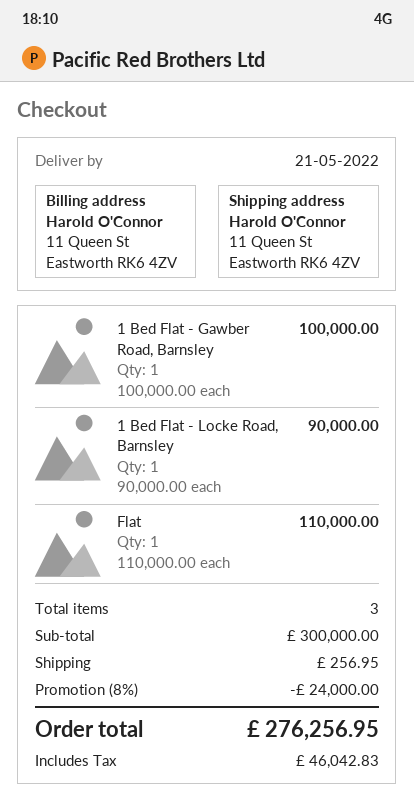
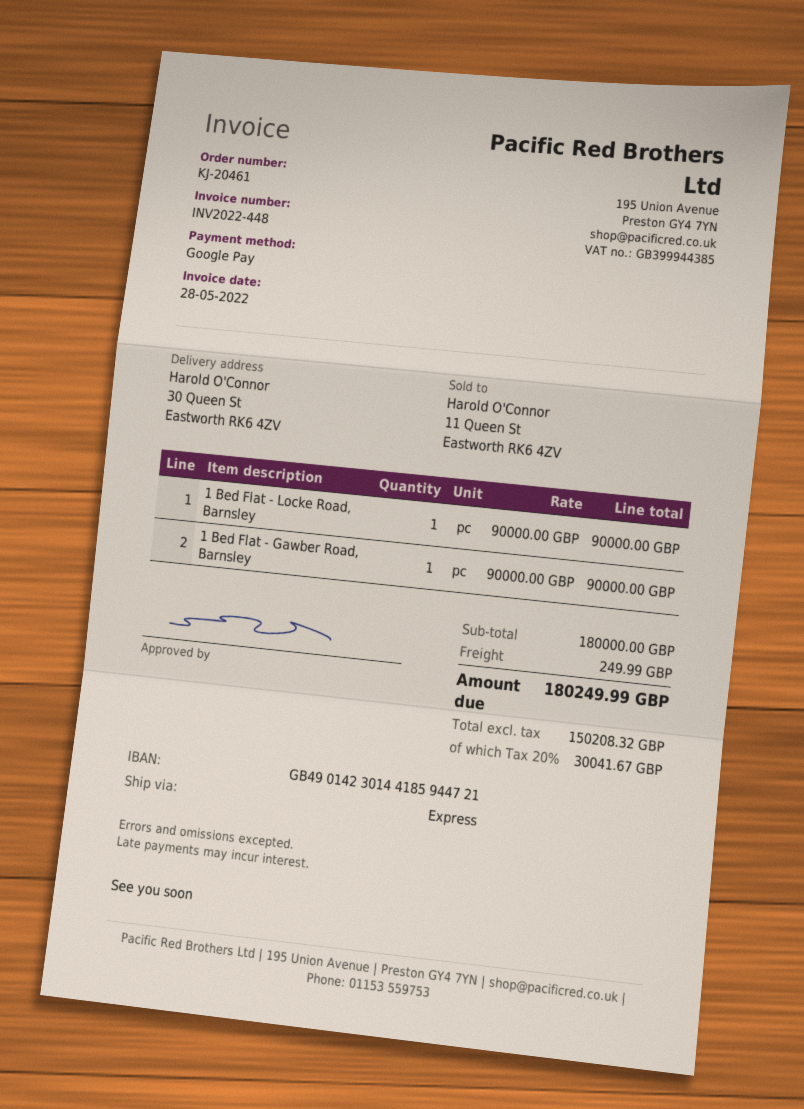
ship to: 11 Queen St, Eastworth RK6 4ZV -> 30 Queen St, Eastworth RK6 4ZV
1 Bed Flat - Gawber Road, Barnsley: 1 x 100000.00 = 100000.00 -> 1 x 90000.00 = 90000.00
Flat: 1 x 110000.00 = 110000.00 -> none
subtotal: 300000.00 -> 180000.00
discount: 8% = 24000.00 -> none
shipping: 256.95 -> 249.99
tax: 46042.83 -> 30041.67
total: 276256.95 -> 180249.99

